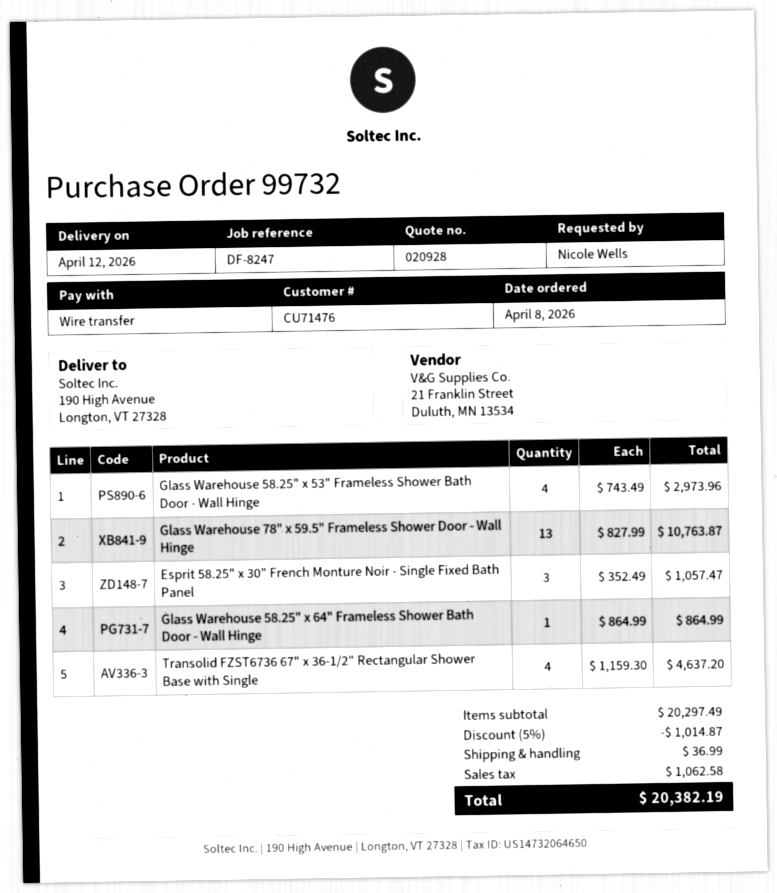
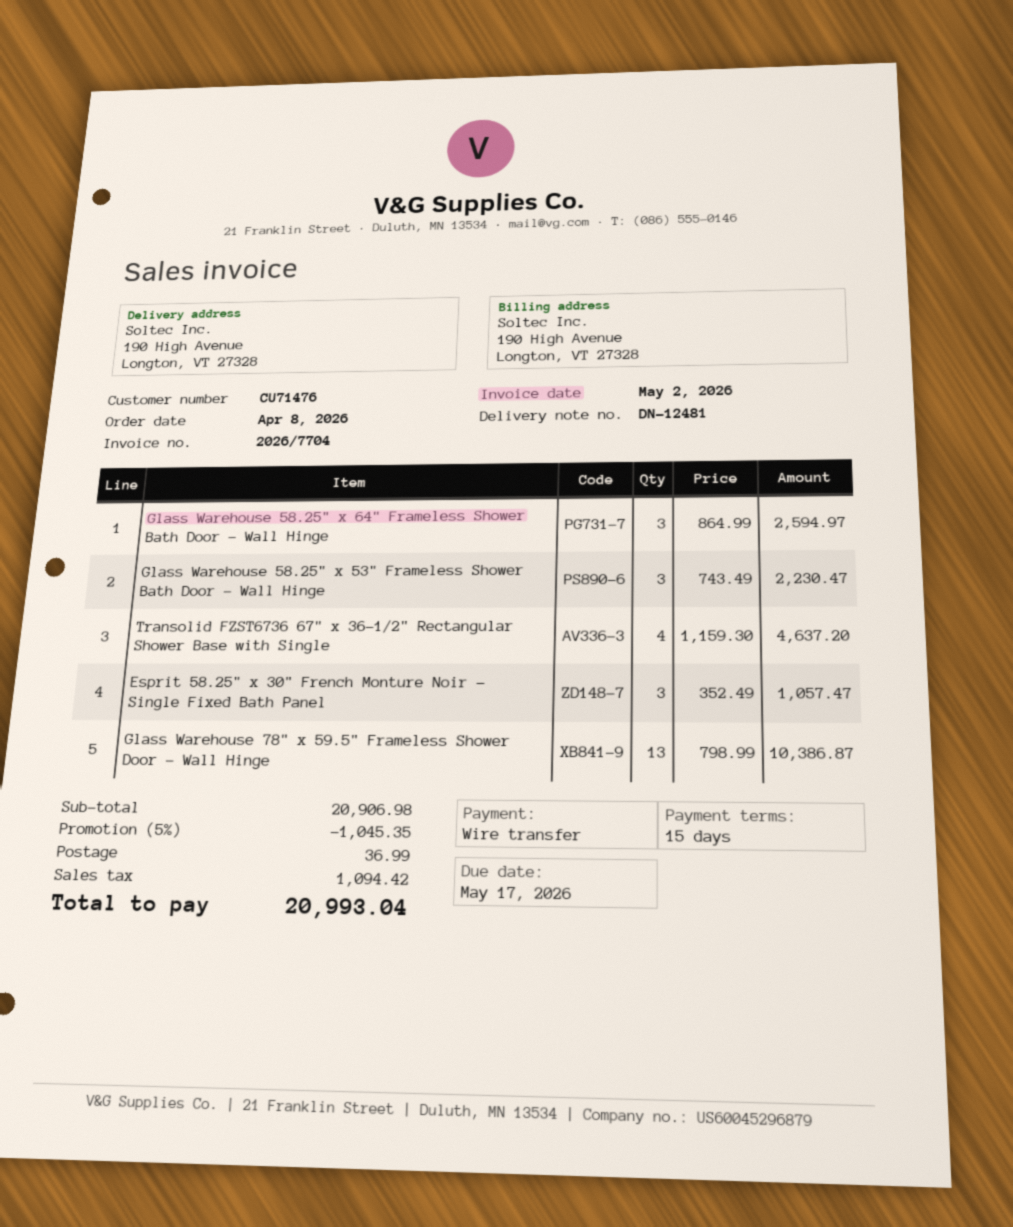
Glass Warehouse 58.25" x 53" Frameless Shower Bath Door - Wall Hinge: 4 x 743.49 = 2973.96 -> 3 x 743.49 = 2230.47
Glass Warehouse 78" x 59.5" Frameless Shower Door - Wall Hinge: 13 x 827.99 = 10763.87 -> 13 x 798.99 = 10386.87
Glass Warehouse 58.25" x 64" Frameless Shower Bath Door - Wall Hinge: 1 x 864.99 = 864.99 -> 3 x 864.99 = 2594.97
subtotal: 20297.49 -> 20906.98
discount: 5% = 1014.87 -> 5% = 1045.35
tax: 1062.58 -> 1094.42
total: 20382.19 -> 20993.04

